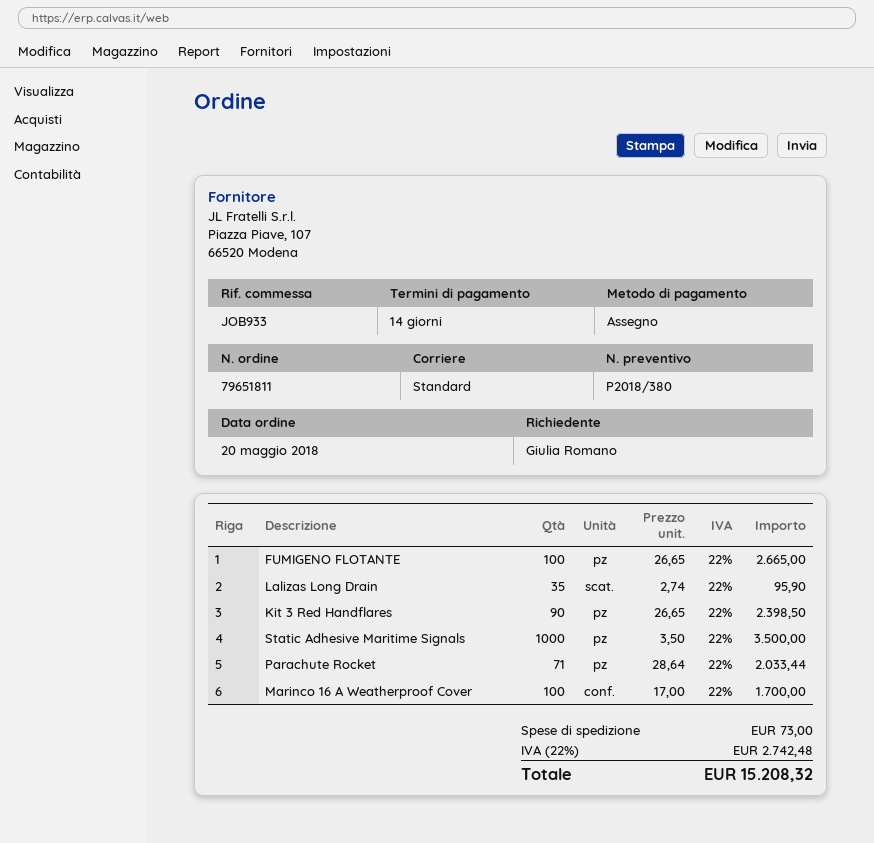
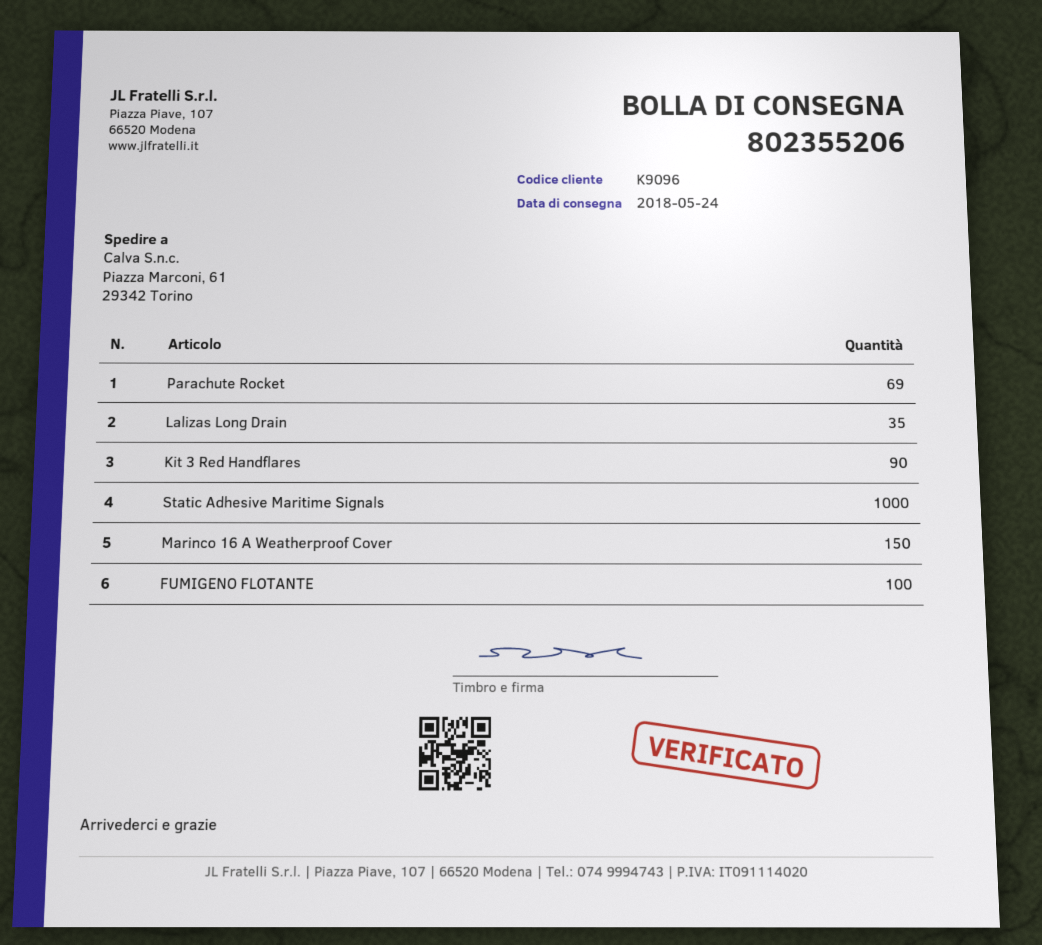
Parachute Rocket: 71 -> 69
Marinco 16 A Weatherproof Cover: 100 -> 150

